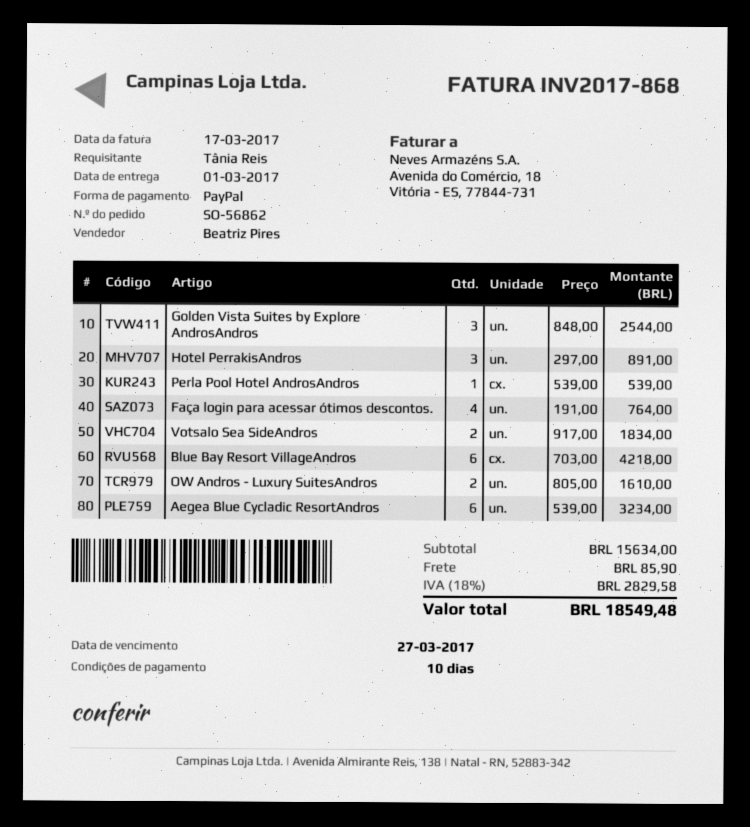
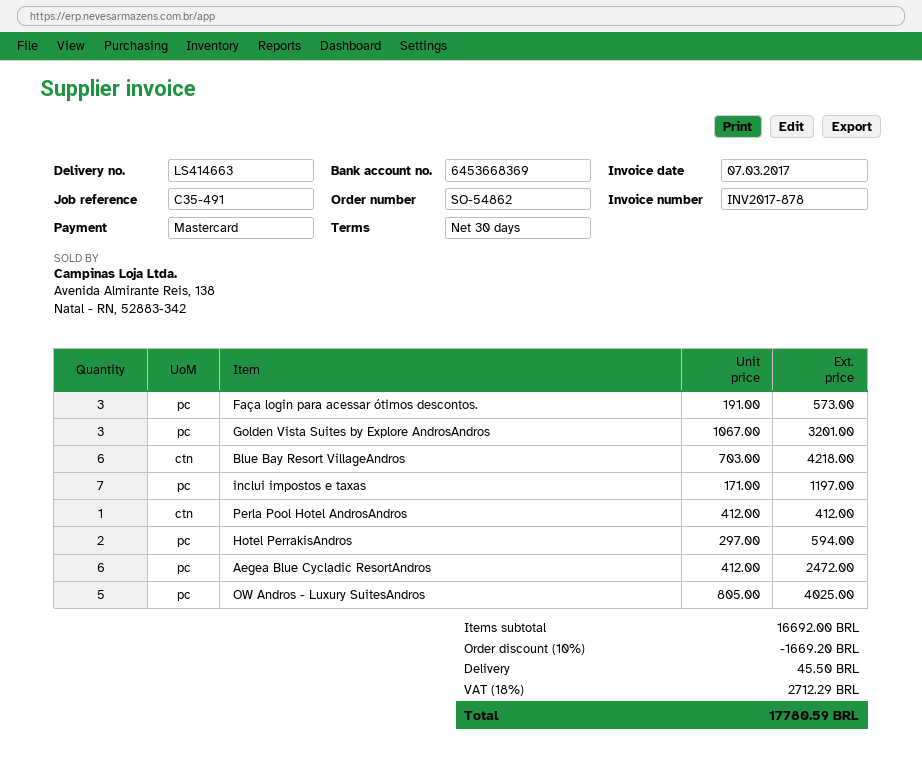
order number: SO-56862 -> SO-54862
invoice number: INV2017-868 -> INV2017-878
invoice date: 2017-03-17 -> 2017-03-07
payment terms: 10 days -> 30 days
payment method: PayPal -> Mastercard
Golden Vista Suites by Explore AndrosAndros: 3 x 848.00 = 2544.00 -> 3 x 1067.00 = 3201.00
Hotel PerrakisAndros: 3 x 297.00 = 891.00 -> 2 x 297.00 = 594.00
Perla Pool Hotel AndrosAndros: 1 x 539.00 = 539.00 -> 1 x 412.00 = 412.00
Faça login para acessar ótimos descontos.: 4 x 191.00 = 764.00 -> 3 x 191.00 = 573.00
Votsalo Sea SideAndros: 2 x 917.00 = 1834.00 -> none
OW Andros - Luxury SuitesAndros: 2 x 805.00 = 1610.00 -> 5 x 805.00 = 4025.00
Aegea Blue Cycladic ResortAndros: 6 x 539.00 = 3234.00 -> 6 x 412.00 = 2472.00
inclui impostos e taxas: none -> 7 x 171.00 = 1197.00
subtotal: 15634.00 -> 16692.00
discount: none -> 10% = 1669.20
shipping: 85.90 -> 45.50
tax: 18% = 2829.58 -> 18% = 2712.29
total: 18549.48 -> 17780.59

